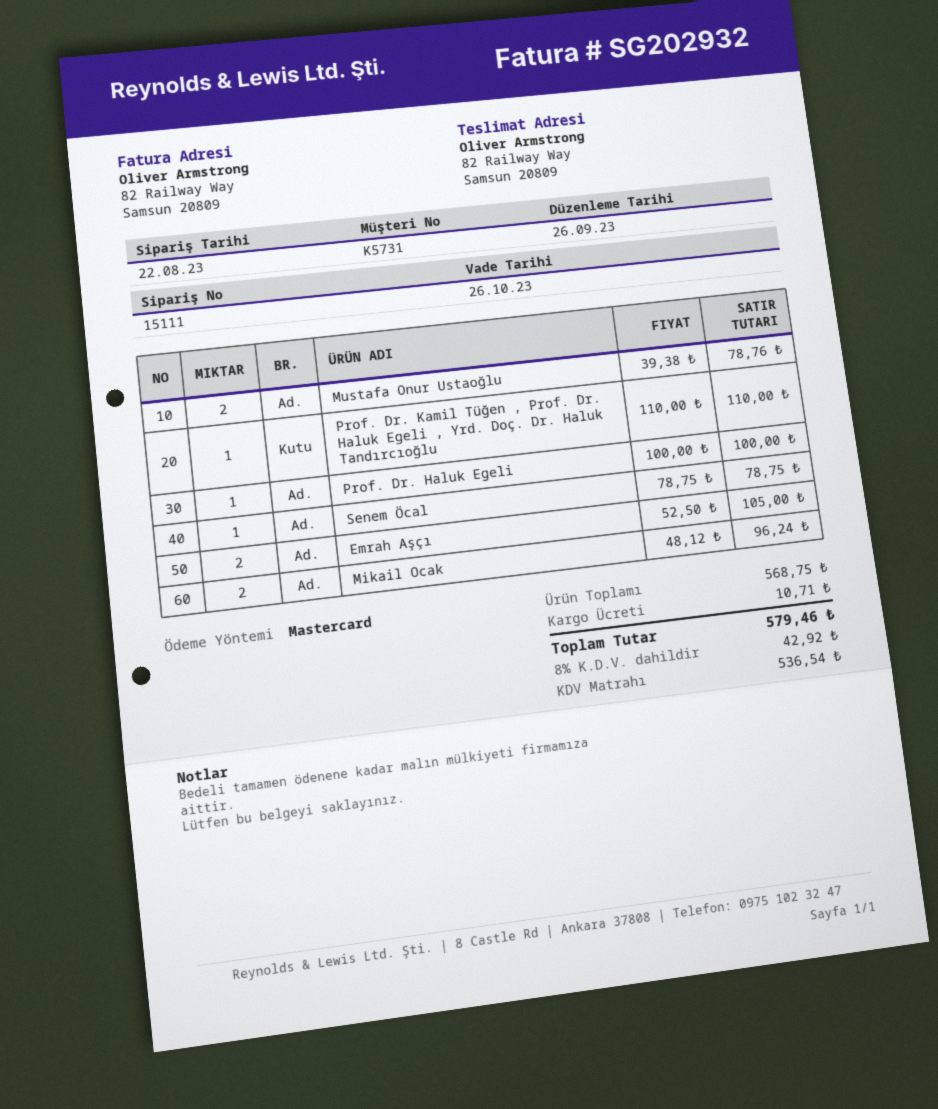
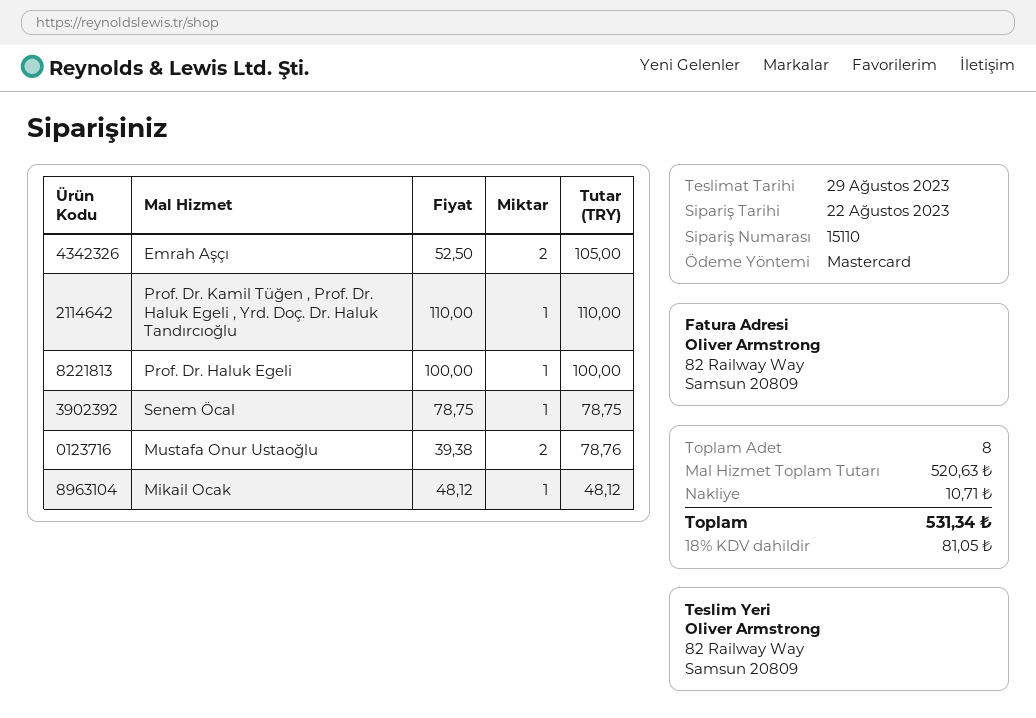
order number: 15111 -> 15110
Mikail Ocak: 2 x 48.12 = 96.24 -> 1 x 48.12 = 48.12
subtotal: 568.75 -> 520.63
tax: 8% = 42.92 -> 18% = 81.05
total: 579.46 -> 531.34

